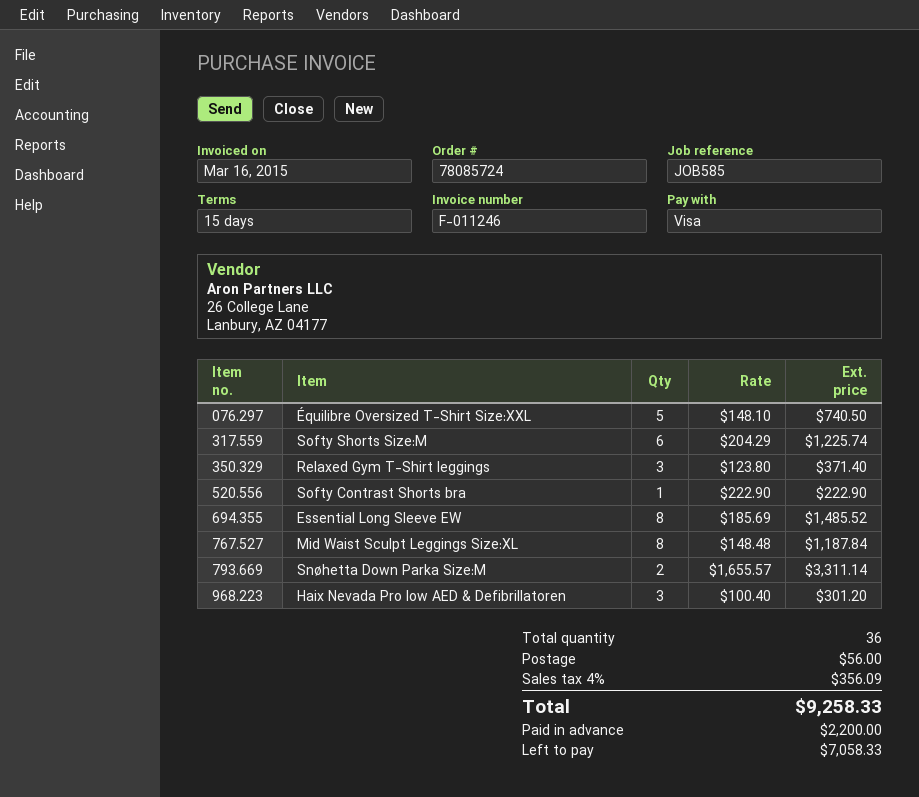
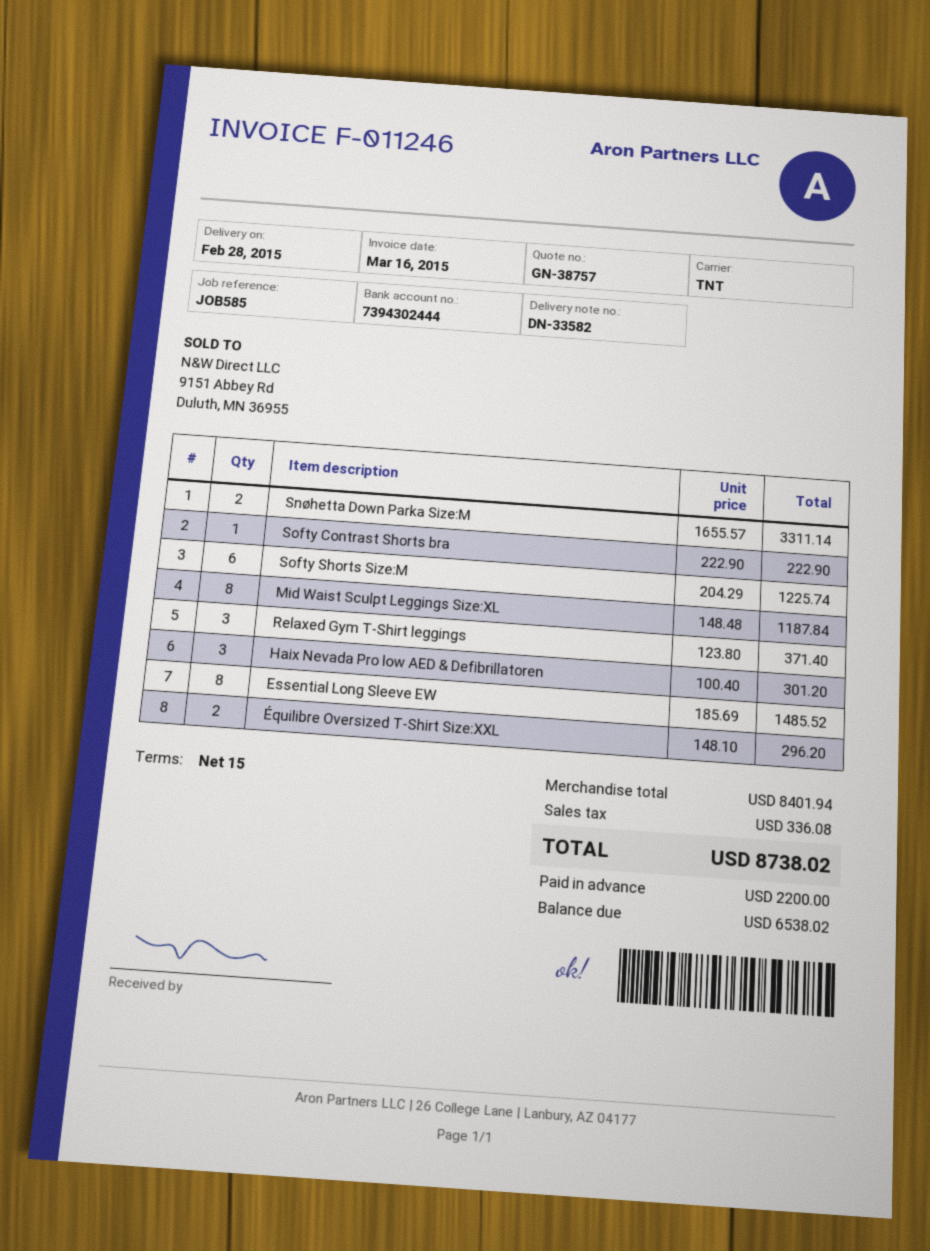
Équilibre Oversized T-Shirt Size:XXL: 5 x 148.10 = 740.50 -> 2 x 148.10 = 296.20
shipping: 56.00 -> none
tax: 356.09 -> 336.08
total: 9258.33 -> 8738.02
balance: 7058.33 -> 6538.02

